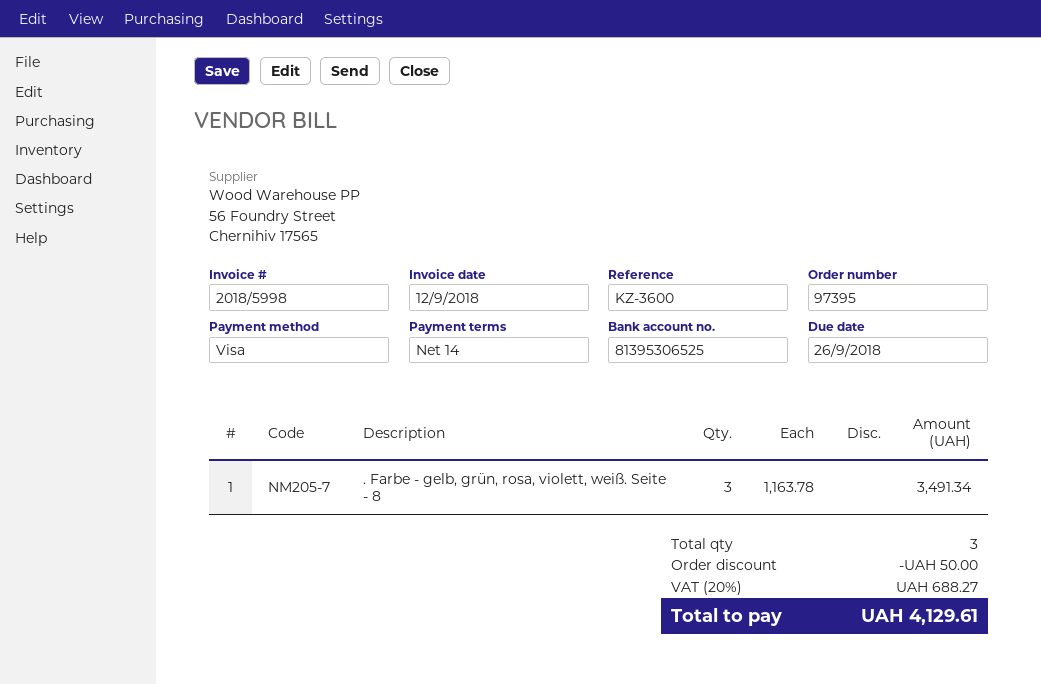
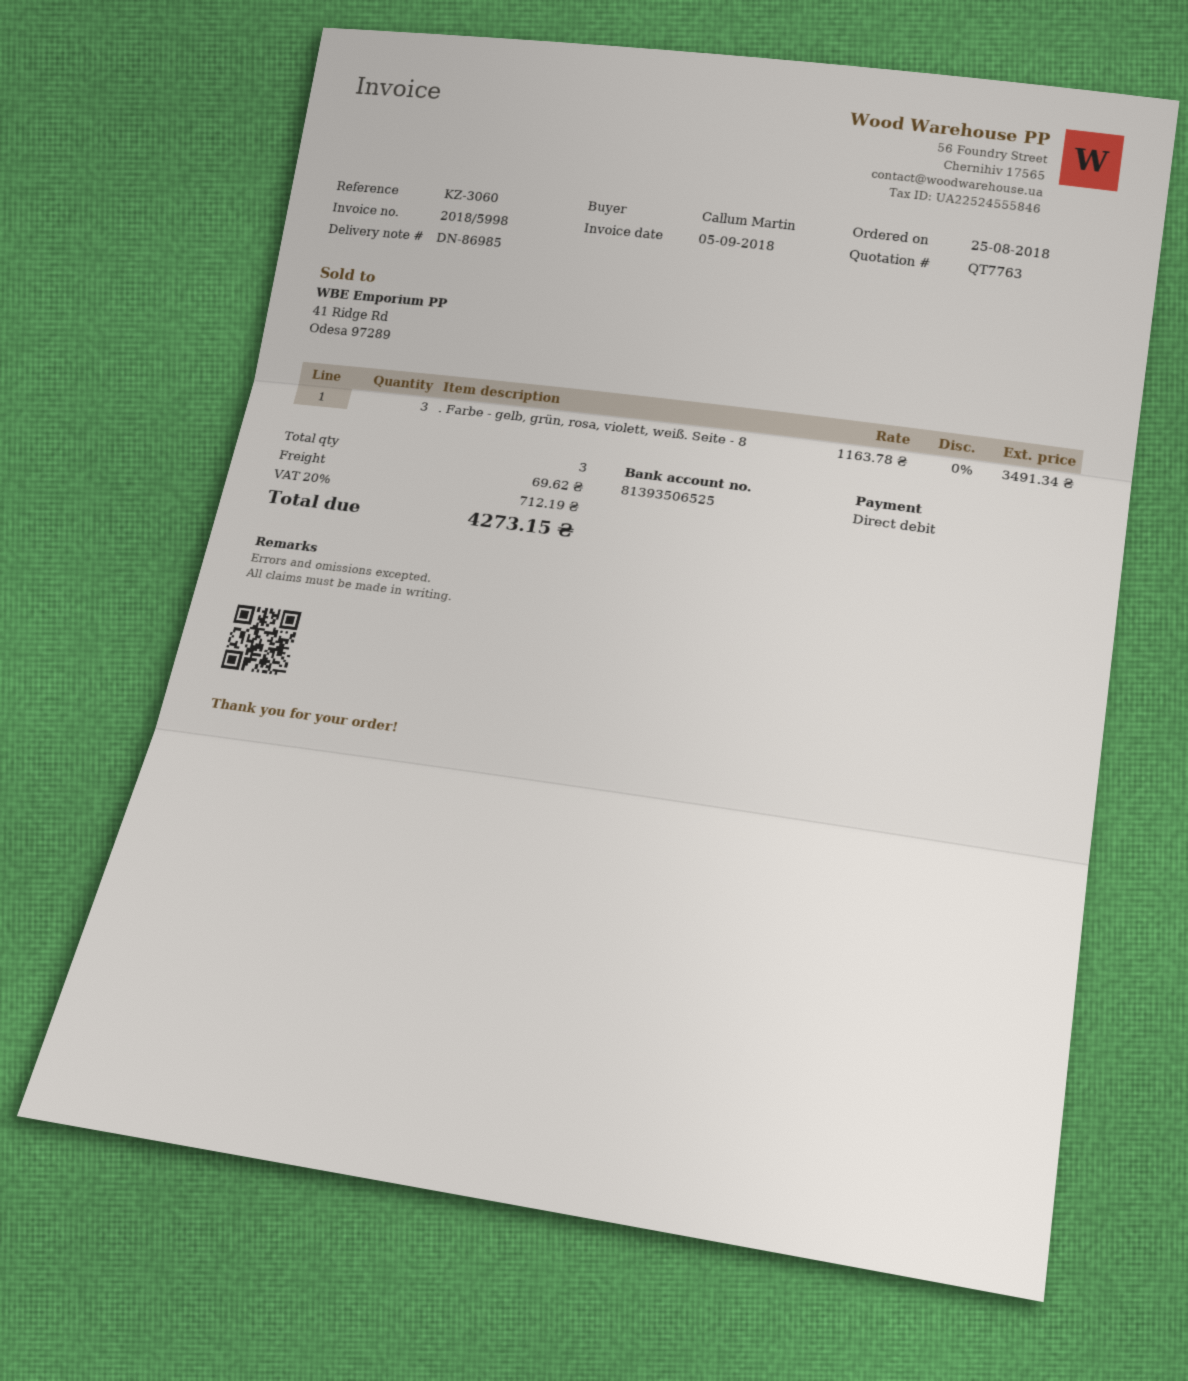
invoice date: 2018-09-12 -> 2018-09-05
reference: KZ-3600 -> KZ-3060
payment method: Visa -> direct debit
bank account: 81395306525 -> 81393506525
discount: 50.00 -> none
shipping: none -> 69.62
tax: 20% = 688.27 -> 20% = 712.19
total: 4129.61 -> 4273.15

